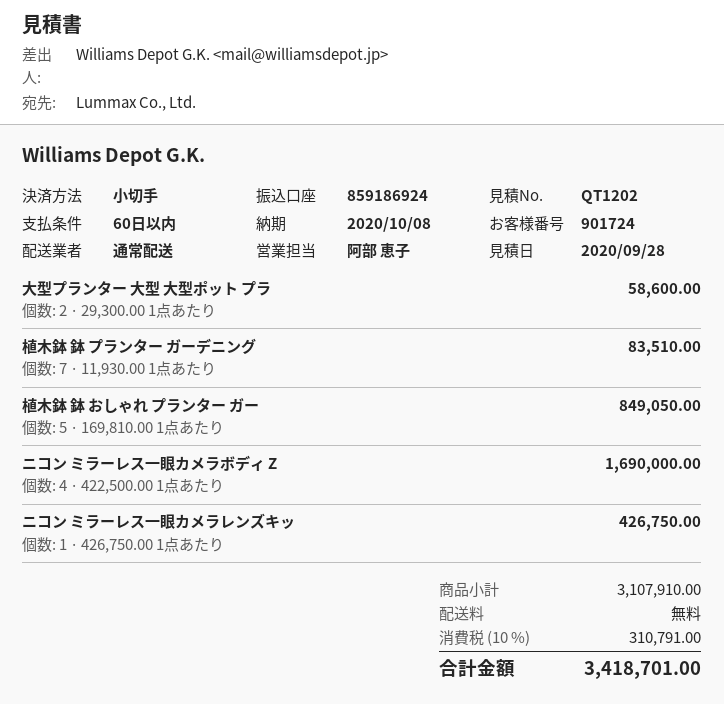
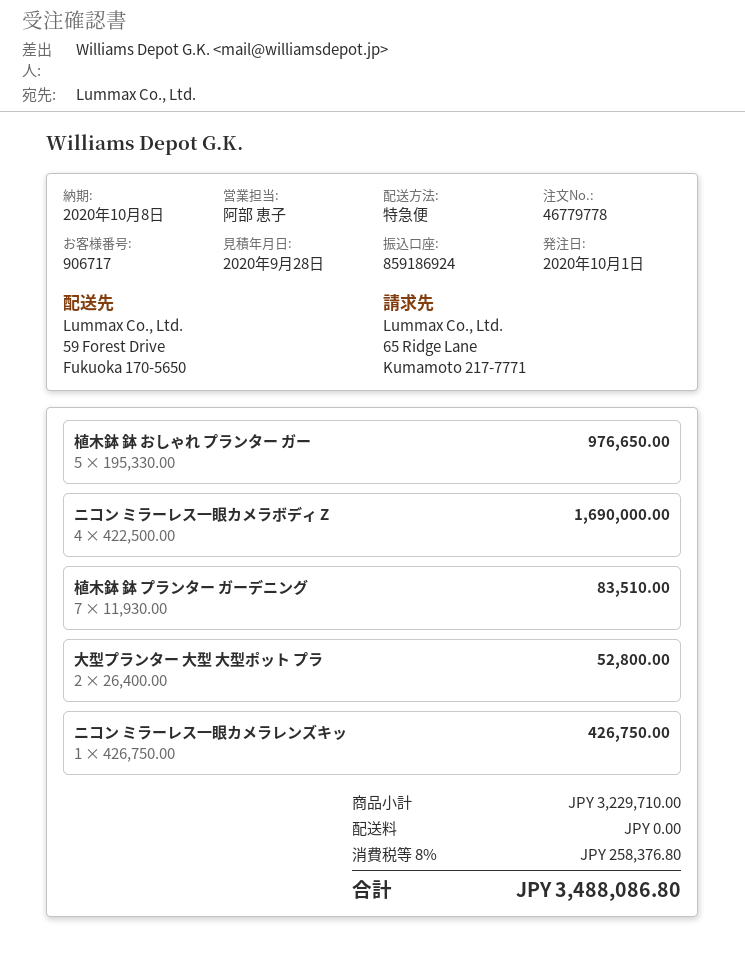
customer number: 901724 -> 906717
shipping method: standard -> express
大型プランター 大型 大型ポット プラ: 2 x 29300.00 = 58600.00 -> 2 x 26400.00 = 52800.00
植木鉢 鉢 おしゃれ プランター ガー: 5 x 169810.00 = 849050.00 -> 5 x 195330.00 = 976650.00
subtotal: 3107910.00 -> 3229710.00
tax: 10% = 310791.00 -> 8% = 258376.80
total: 3418701.00 -> 3488086.80

